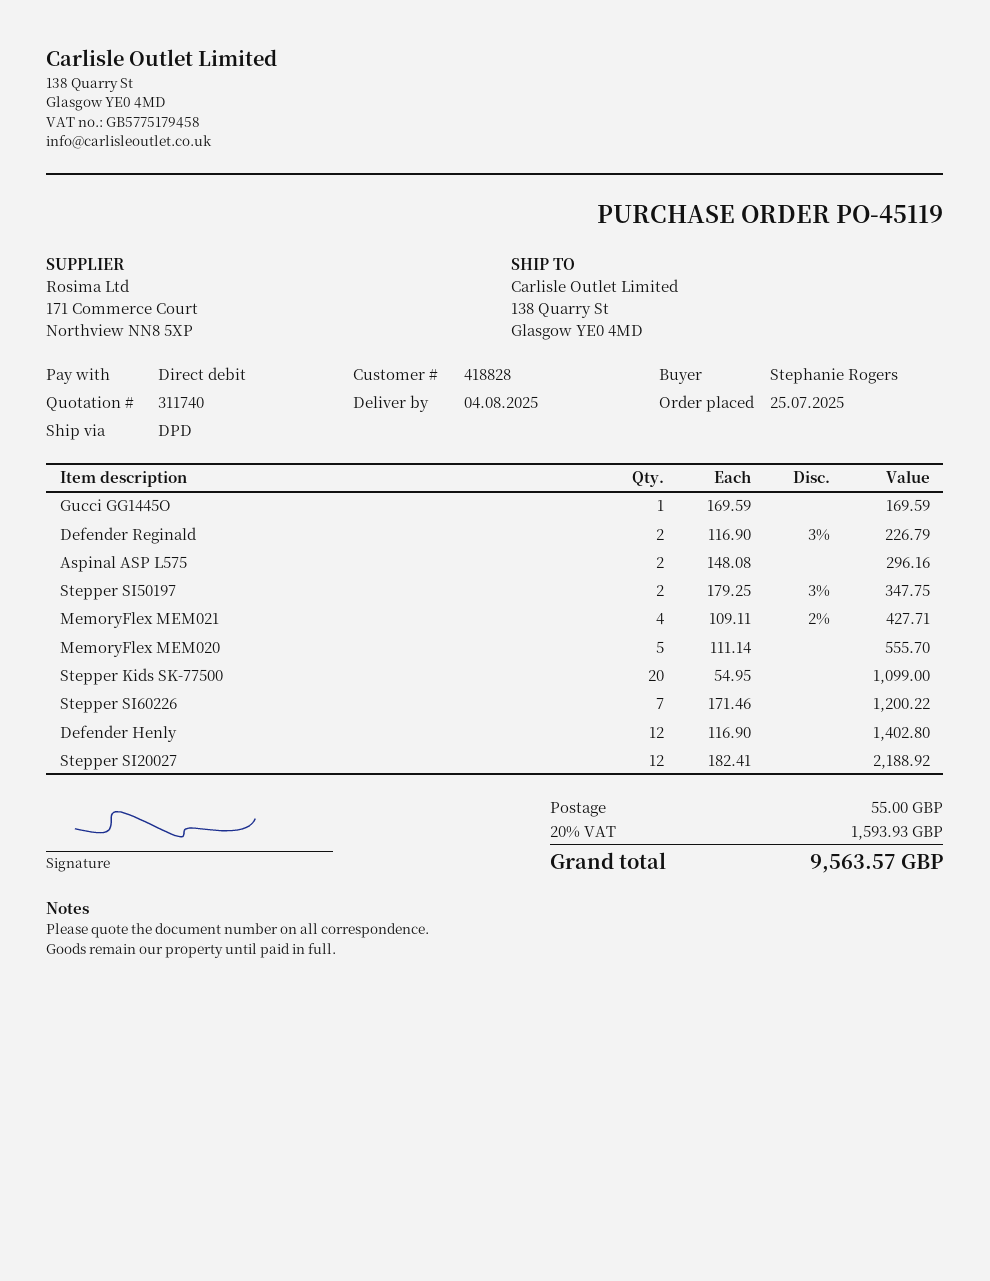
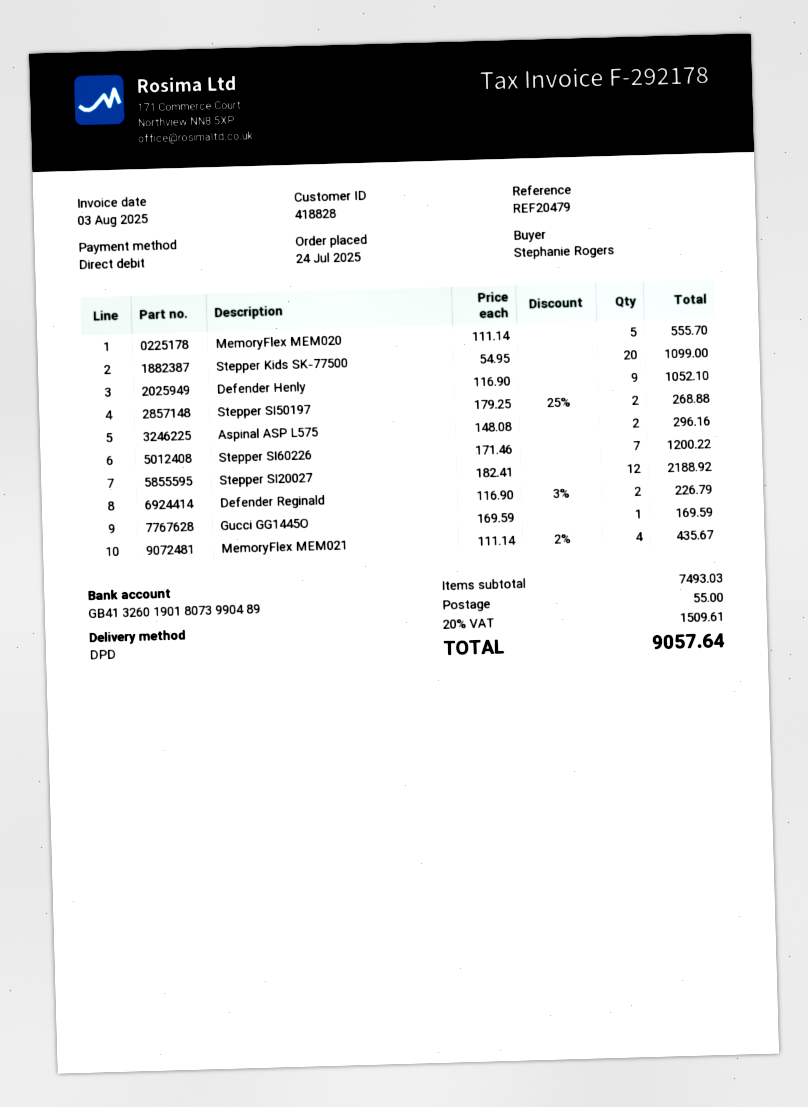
order date: 2025-07-25 -> 2025-07-24
Stepper SI50197: 2 x 179.25 - 3% = 347.75 -> 2 x 179.25 - 25% = 268.88
MemoryFlex MEM021: 4 x 109.11 - 2% = 427.71 -> 4 x 111.14 - 2% = 435.67
Defender Henly: 12 x 116.90 = 1402.80 -> 9 x 116.90 = 1052.10
tax: 20% = 1593.93 -> 20% = 1509.61
total: 9563.57 -> 9057.64

